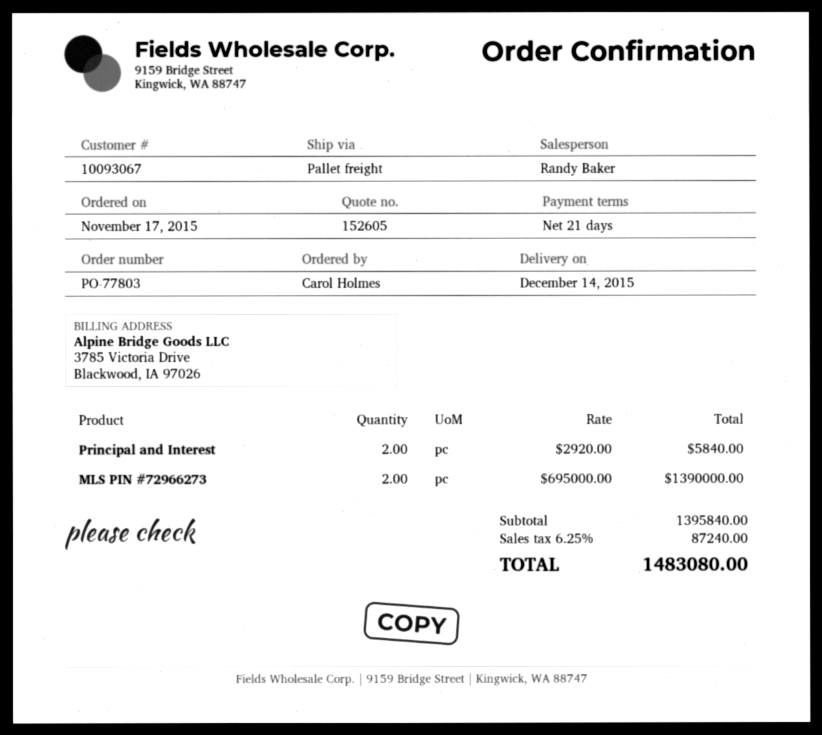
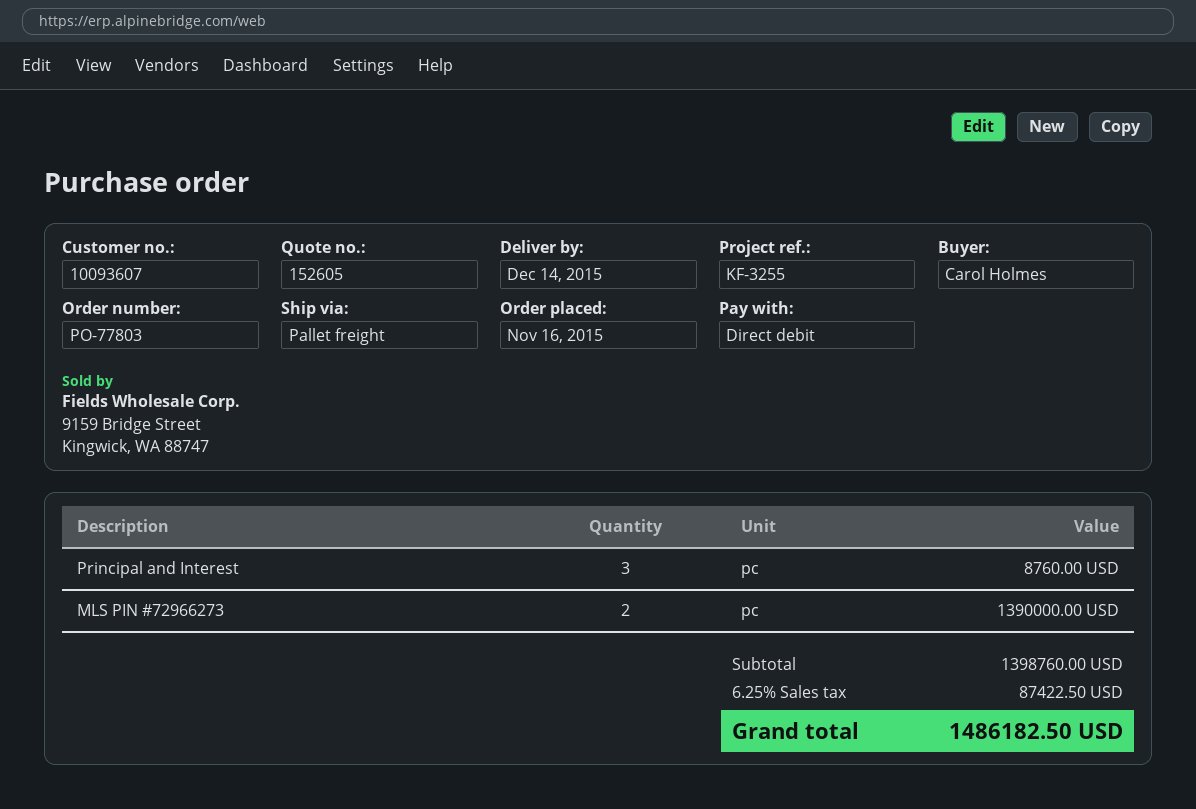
order date: 2015-11-17 -> 2015-11-16
customer number: 10093067 -> 10093607
Principal and Interest: 2 for 5840.00 -> 3 for 8760.00
subtotal: 1395840.00 -> 1398760.00
tax: 6.25% = 87240.00 -> 6.25% = 87422.50
total: 1483080.00 -> 1486182.50

